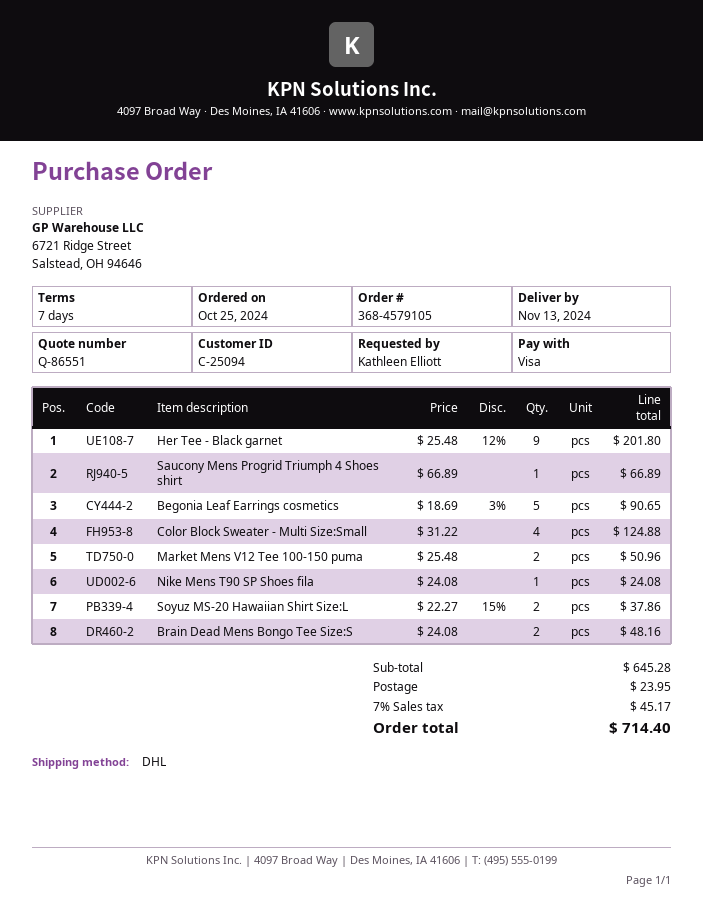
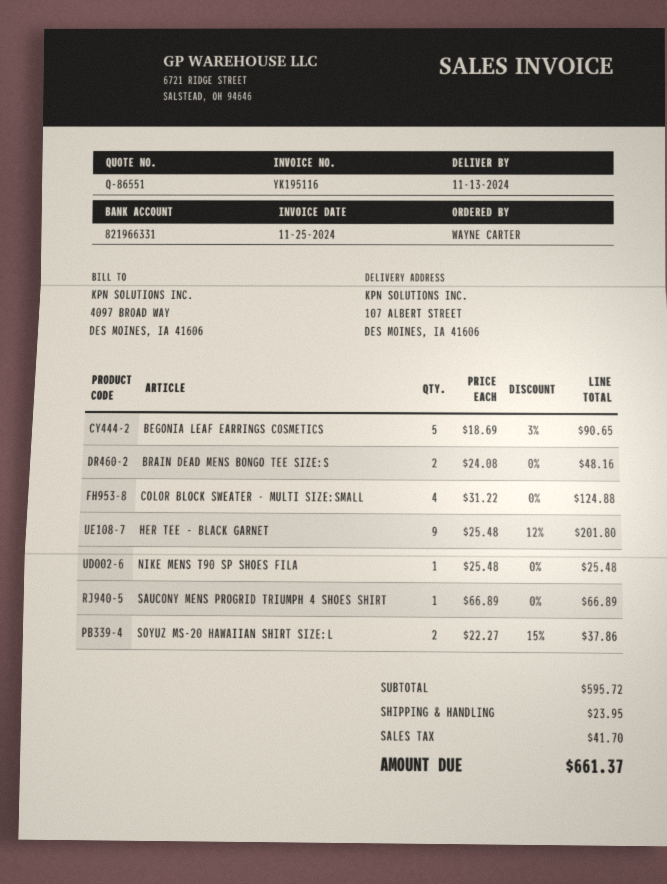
ordered by: Kathleen Elliott -> WAYNE CARTER
Market Mens V12 Tee 100-150 puma: 2 x 25.48 = 50.96 -> none
Nike Mens T90 SP Shoes fila: 1 x 24.08 = 24.08 -> 1 x 25.48 = 25.48
subtotal: 645.28 -> 595.72
tax: 45.17 -> 41.70
total: 714.40 -> 661.37

